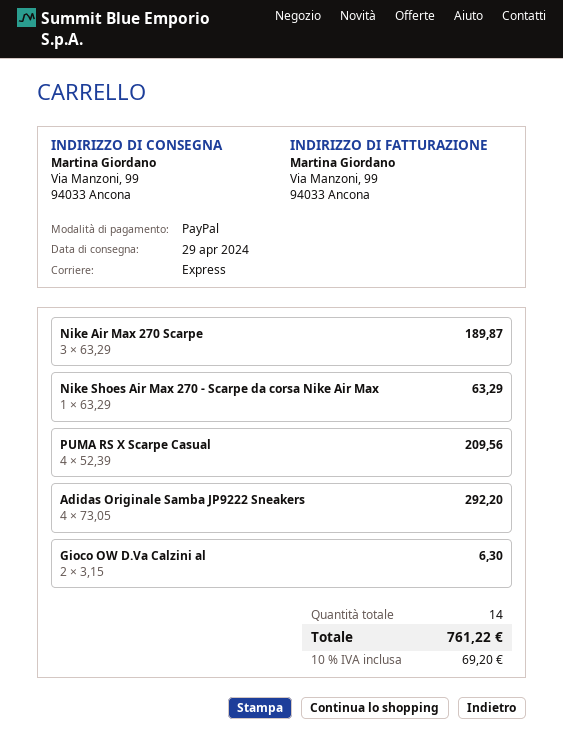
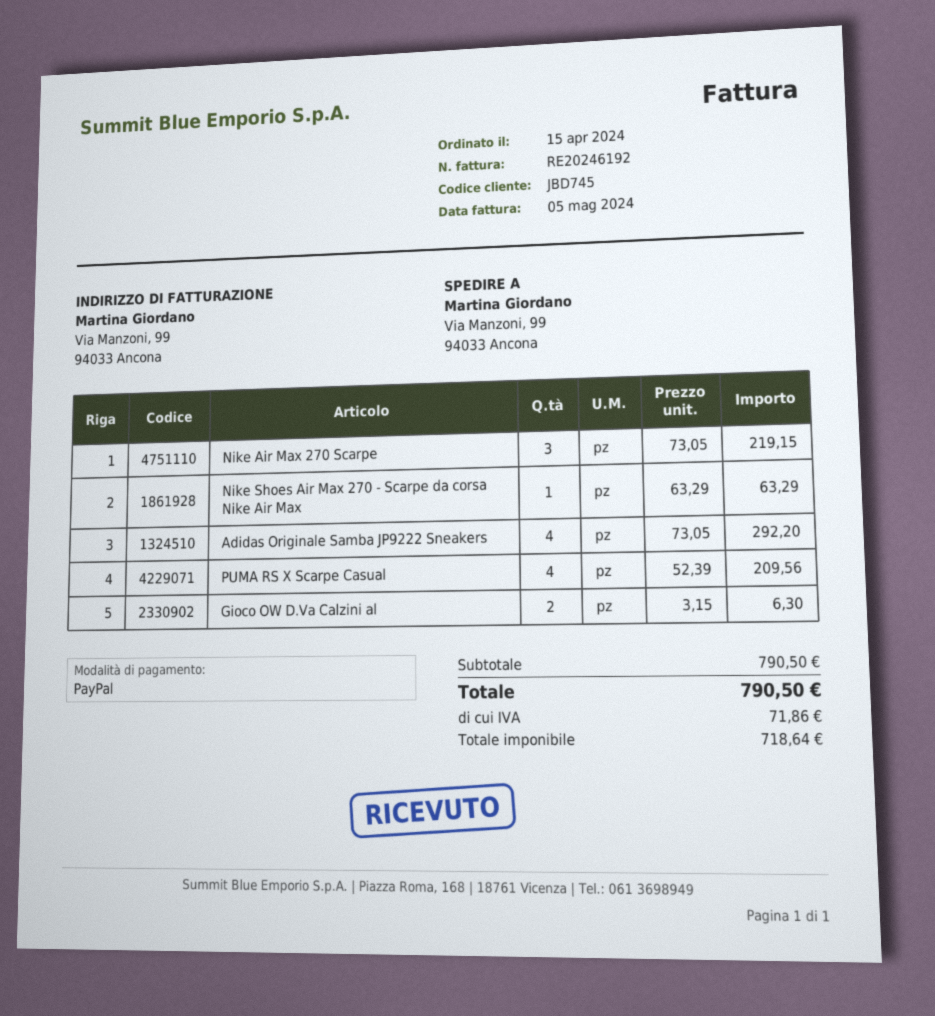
Nike Air Max 270 Scarpe: 3 x 63.29 = 189.87 -> 3 x 73.05 = 219.15
tax: 69.20 -> 71.86
total: 761.22 -> 790.50

